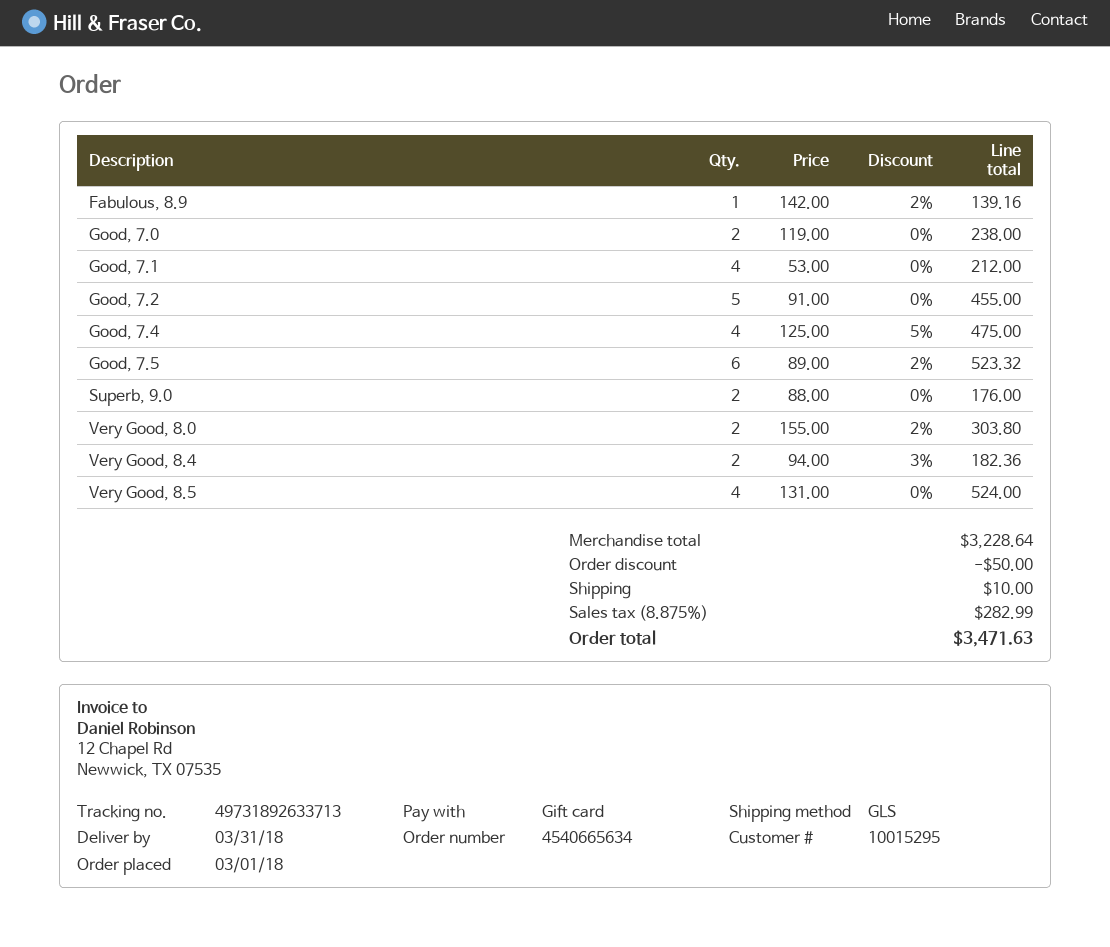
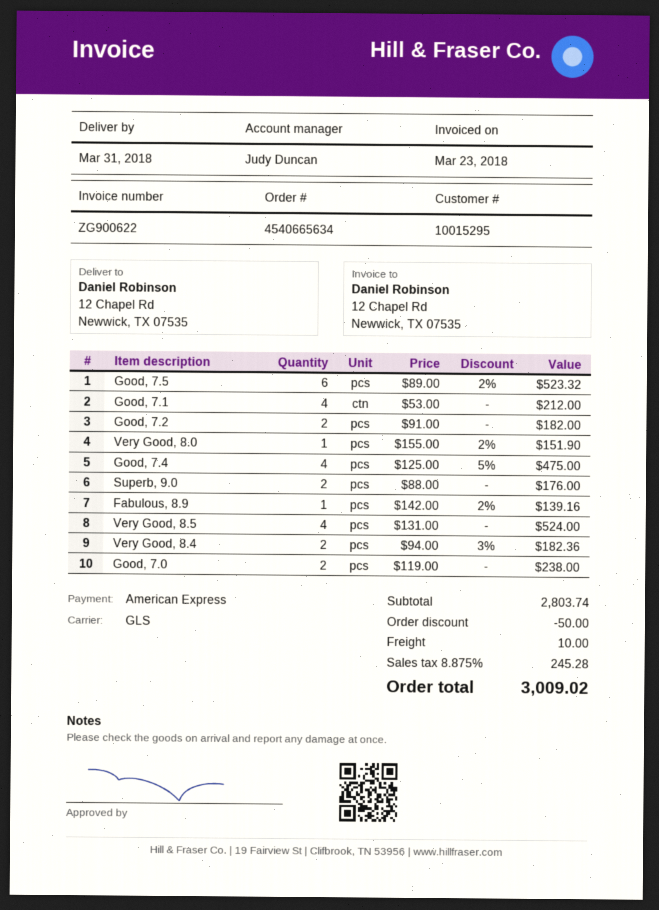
payment method: gift card -> American Express
Good, 7.2: 5 x 91.00 = 455.00 -> 2 x 91.00 = 182.00
Very Good, 8.0: 2 x 155.00 - 2% = 303.80 -> 1 x 155.00 - 2% = 151.90
subtotal: 3228.64 -> 2803.74
tax: 8.875% = 282.99 -> 8.875% = 245.28
total: 3471.63 -> 3009.02

